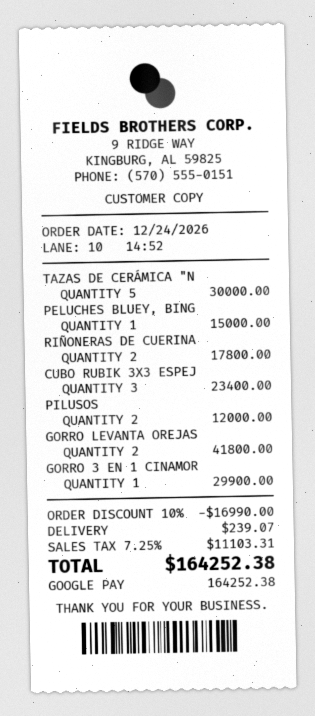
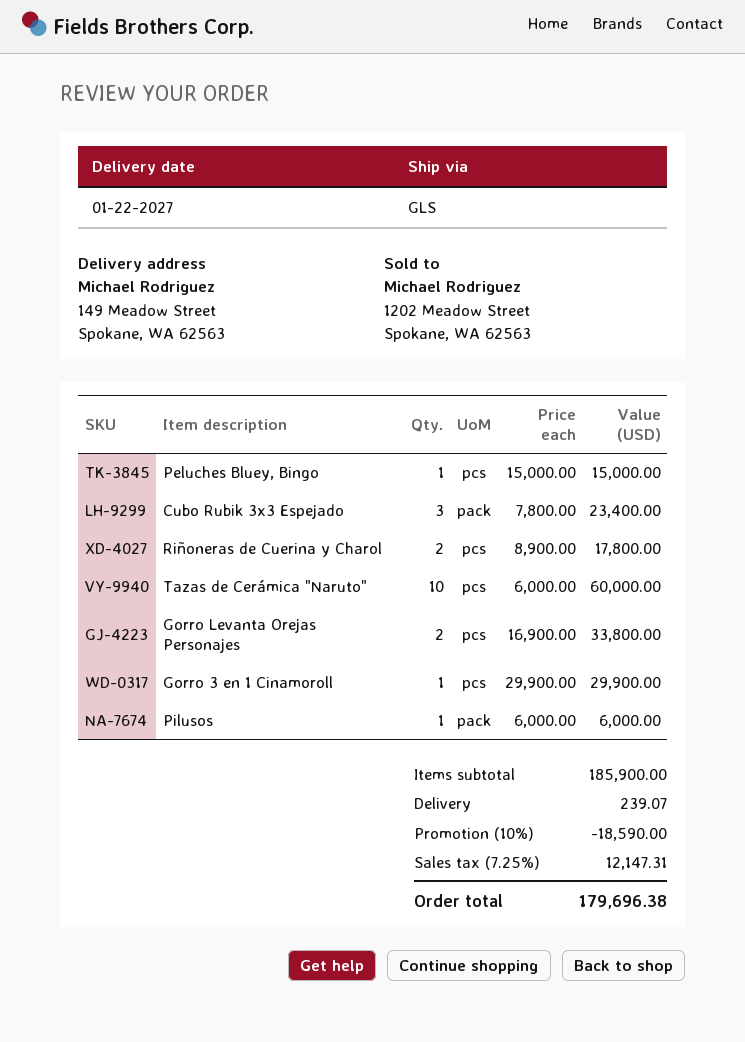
TAZAS DE CERÁMICA "N: 5 for 30000.00 -> 10 for 60000.00
PILUSOS: 2 for 12000.00 -> 1 for 6000.00
GORRO LEVANTA OREJAS: 2 for 41800.00 -> 2 for 33800.00
discount: 10% = 16990.00 -> 10% = 18590.00
tax: 7.25% = 11103.31 -> 7.25% = 12147.31
total: 164252.38 -> 179696.38

